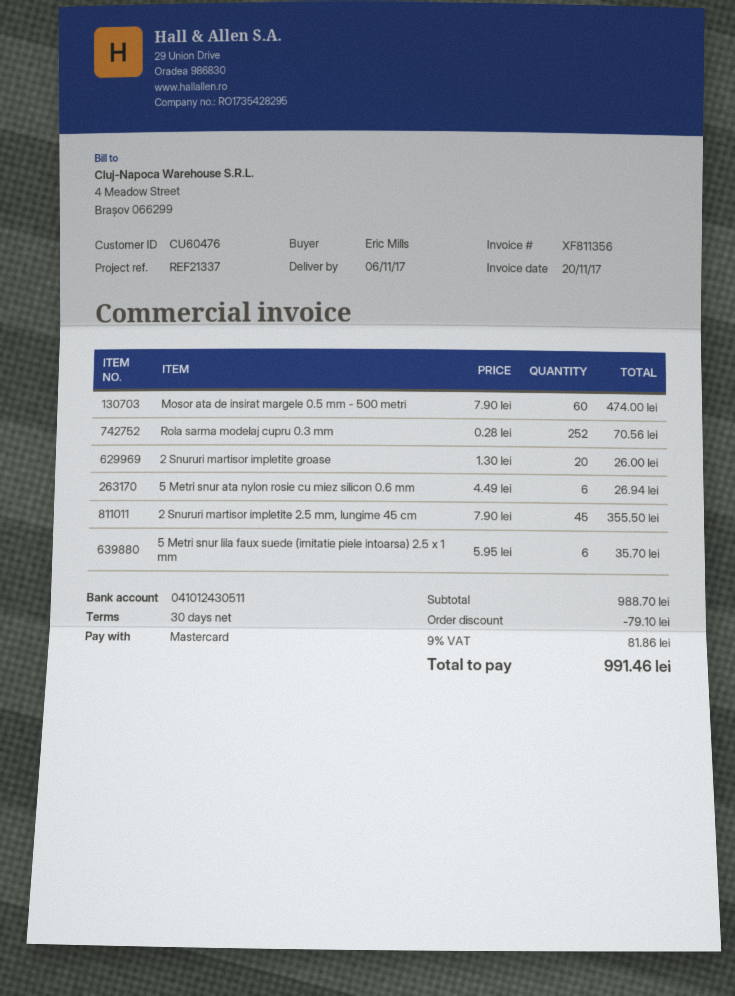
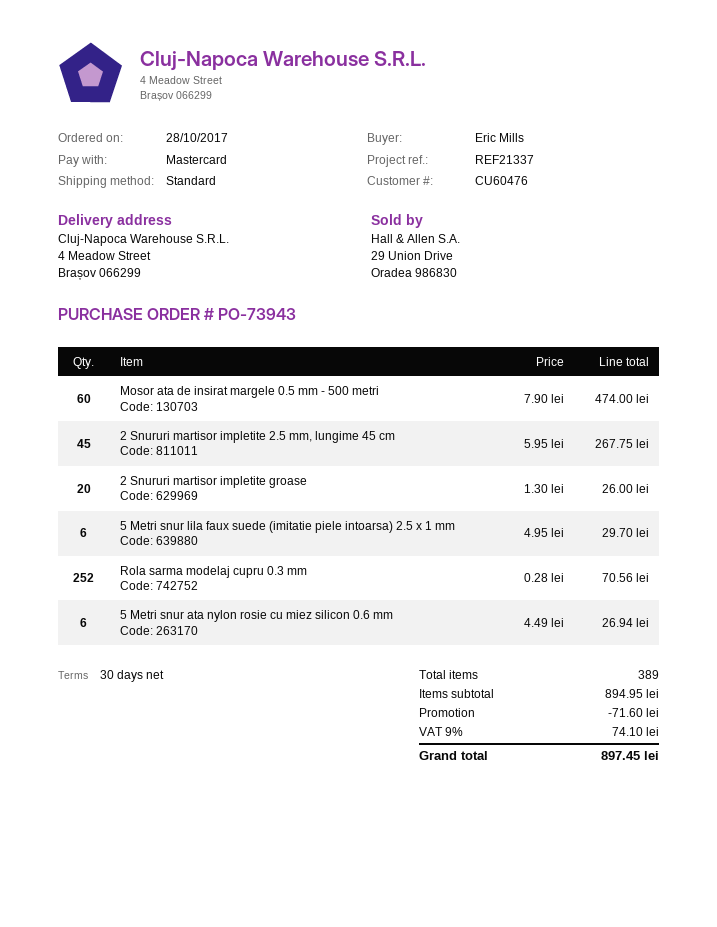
2 Snururi martisor impletite 2.5 mm, lungime 45 cm: 45 x 7.90 = 355.50 -> 45 x 5.95 = 267.75
5 Metri snur lila faux suede (imitatie piele intoarsa) 2.5 x 1 mm: 6 x 5.95 = 35.70 -> 6 x 4.95 = 29.70
subtotal: 988.70 -> 894.95
discount: 79.10 -> 71.60
tax: 9% = 81.86 -> 9% = 74.10
total: 991.46 -> 897.45

